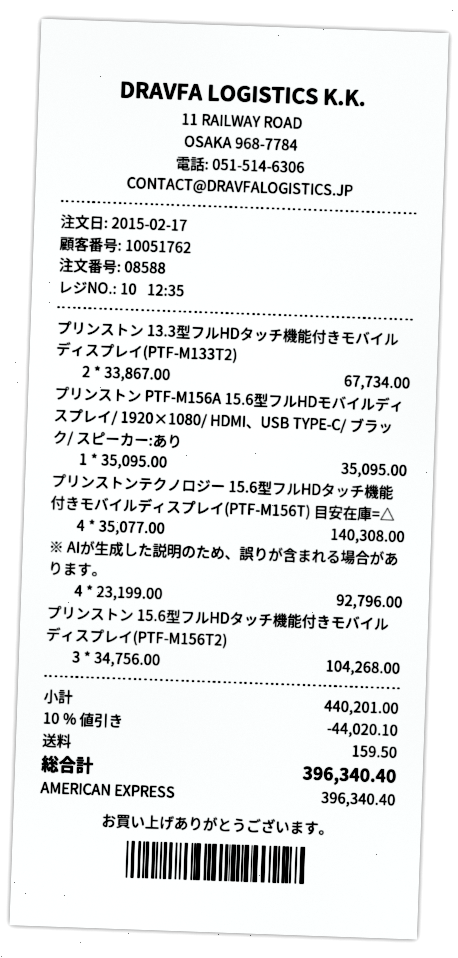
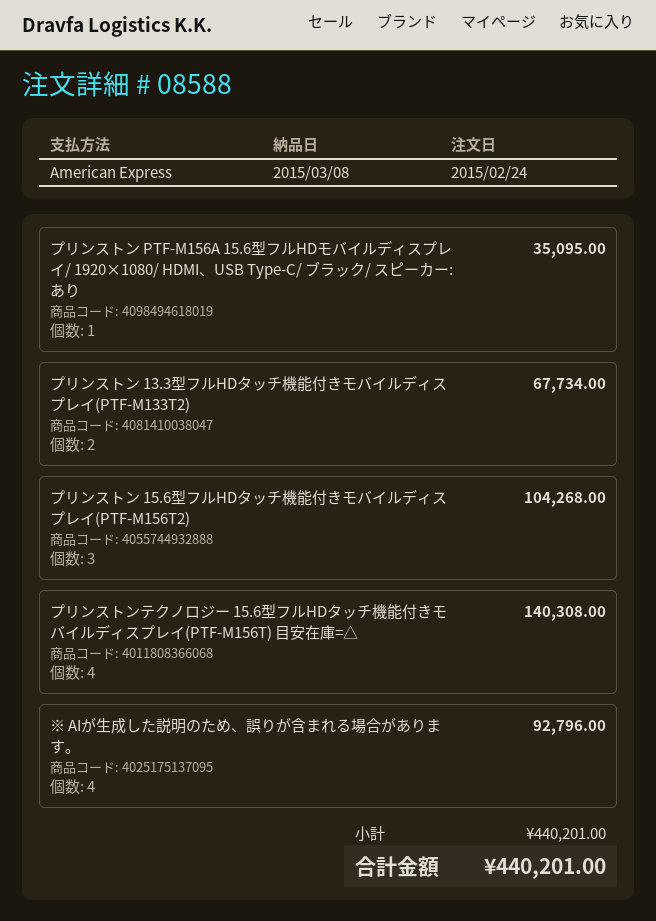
order date: 2015-02-17 -> 2015-02-24
discount: 10% = 44020.10 -> none
shipping: 159.50 -> none
total: 396340.40 -> 440201.00

